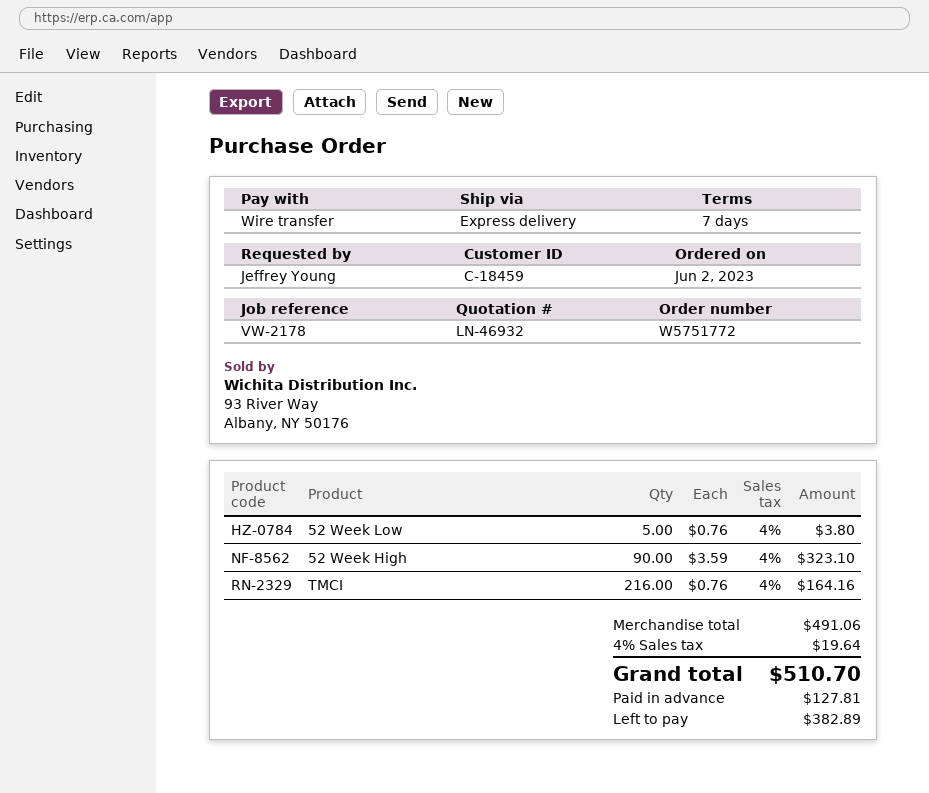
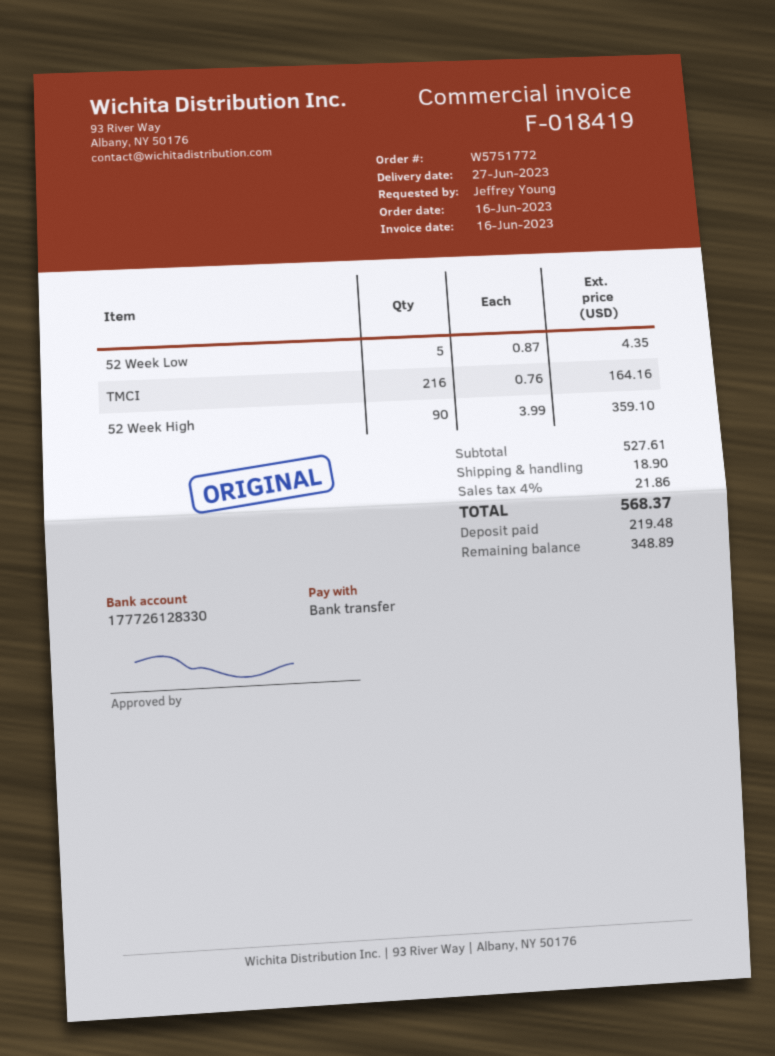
order date: 2023-06-02 -> 2023-06-16
52 Week Low: 5 x 0.76 = 3.80 -> 5 x 0.87 = 4.35
52 Week High: 90 x 3.59 = 323.10 -> 90 x 3.99 = 359.10
subtotal: 491.06 -> 527.61
shipping: none -> 18.90
tax: 4% = 19.64 -> 4% = 21.86
total: 510.70 -> 568.37
deposit: 127.81 -> 219.48
balance: 382.89 -> 348.89

